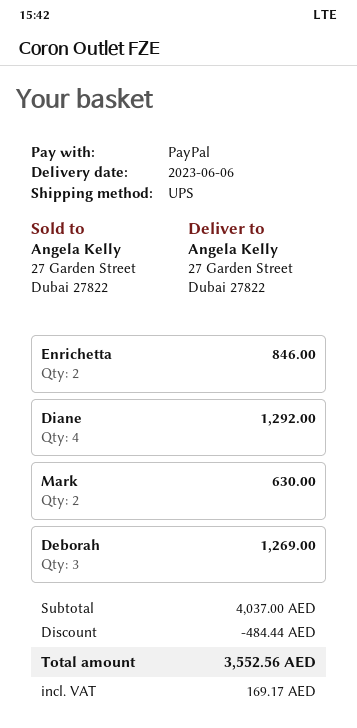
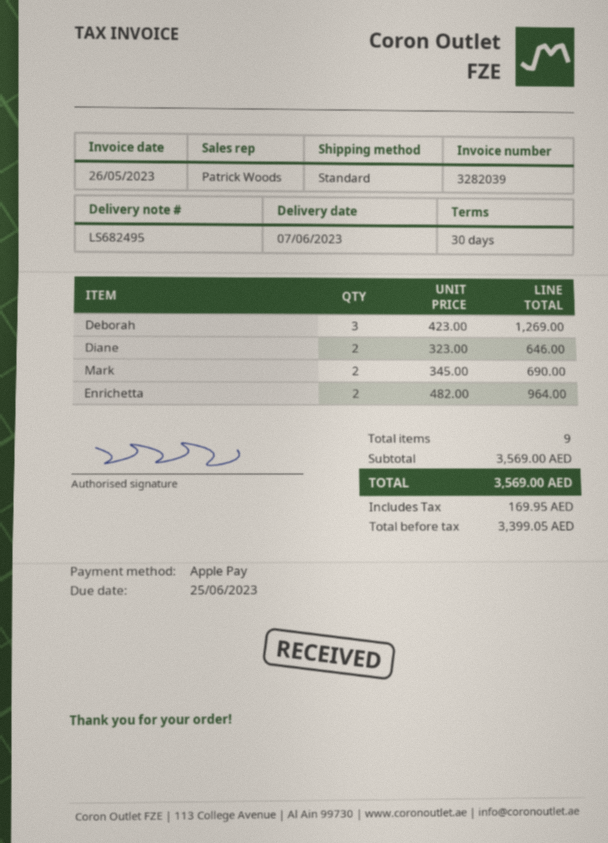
delivery date: 2023-06-06 -> 2023-06-07
payment method: PayPal -> Apple Pay
shipping method: UPS -> standard
Enrichetta: 2 for 846.00 -> 2 for 964.00
Diane: 4 for 1292.00 -> 2 for 646.00
Mark: 2 for 630.00 -> 2 for 690.00
subtotal: 4037.00 -> 3569.00
discount: 484.44 -> none
tax: 169.17 -> 169.95
total: 3552.56 -> 3569.00

